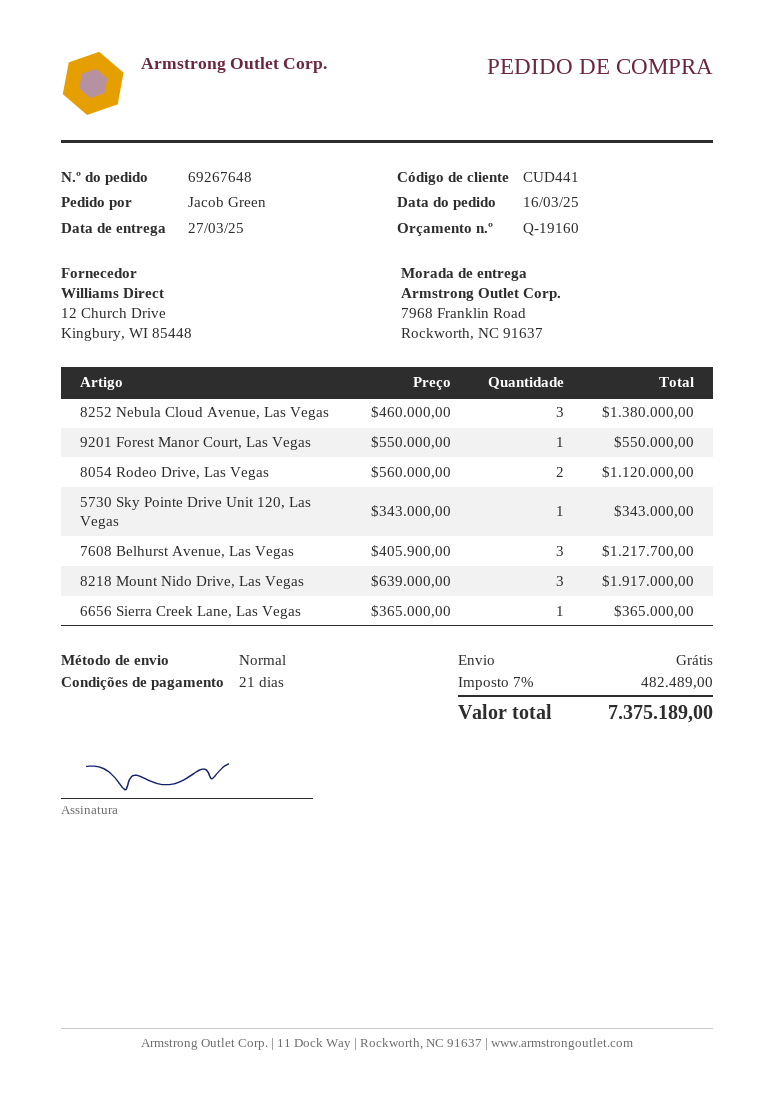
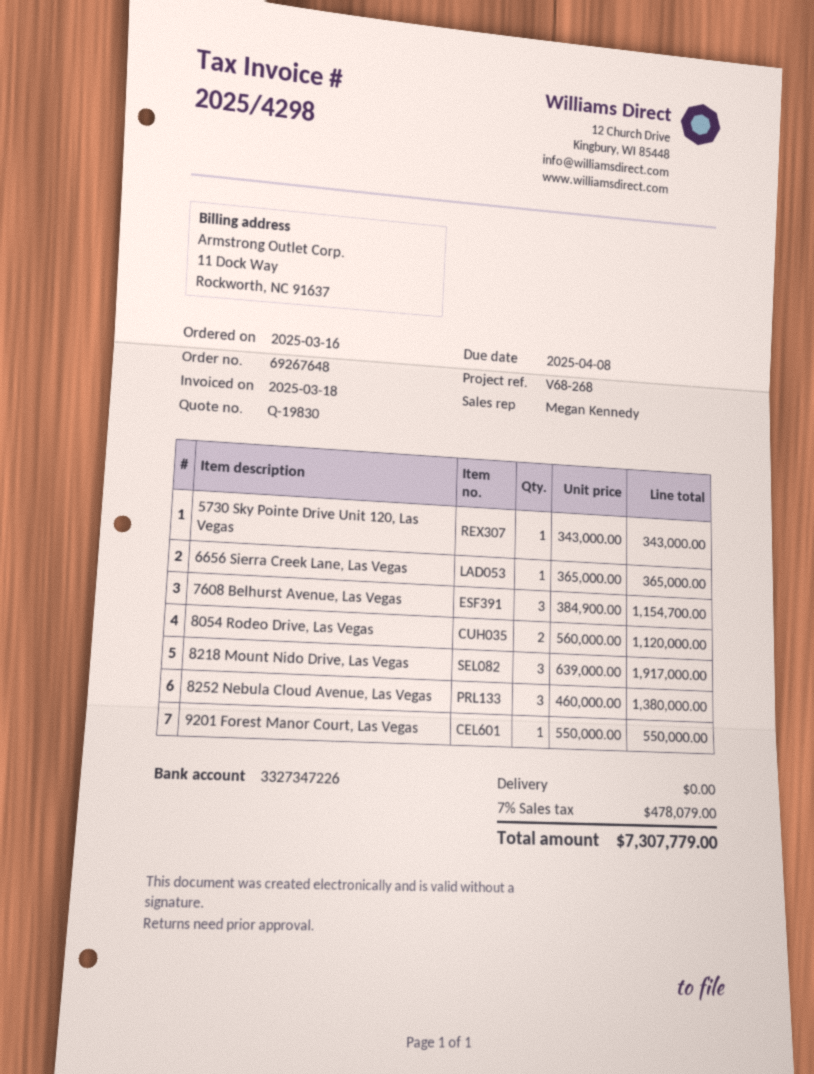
quote number: Q-19160 -> Q-19830
7608 Belhurst Avenue, Las Vegas: 3 x 405900.00 = 1217700.00 -> 3 x 384900.00 = 1154700.00
tax: 7% = 482489.00 -> 7% = 478079.00
total: 7375189.00 -> 7307779.00

